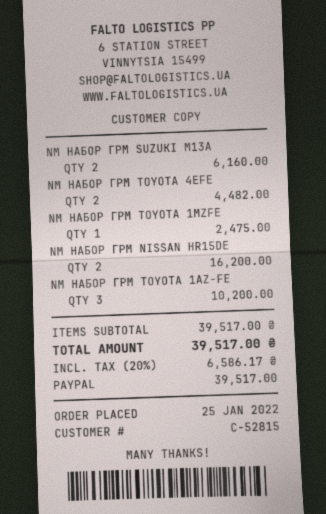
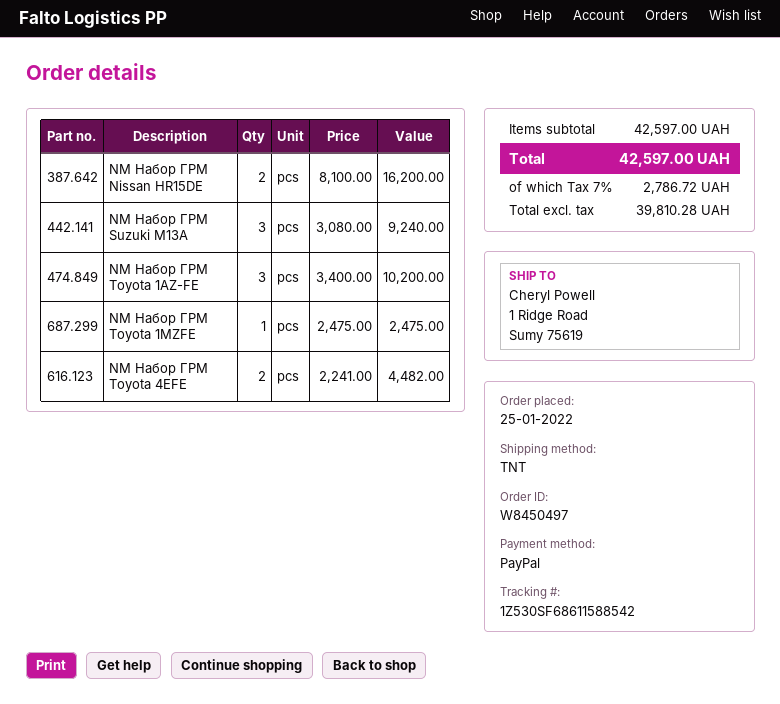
NM НАБОР ГРМ SUZUKI M13A: 2 for 6160.00 -> 3 for 9240.00
subtotal: 39517.00 -> 42597.00
tax: 20% = 6586.17 -> 7% = 2786.72
total: 39517.00 -> 42597.00

